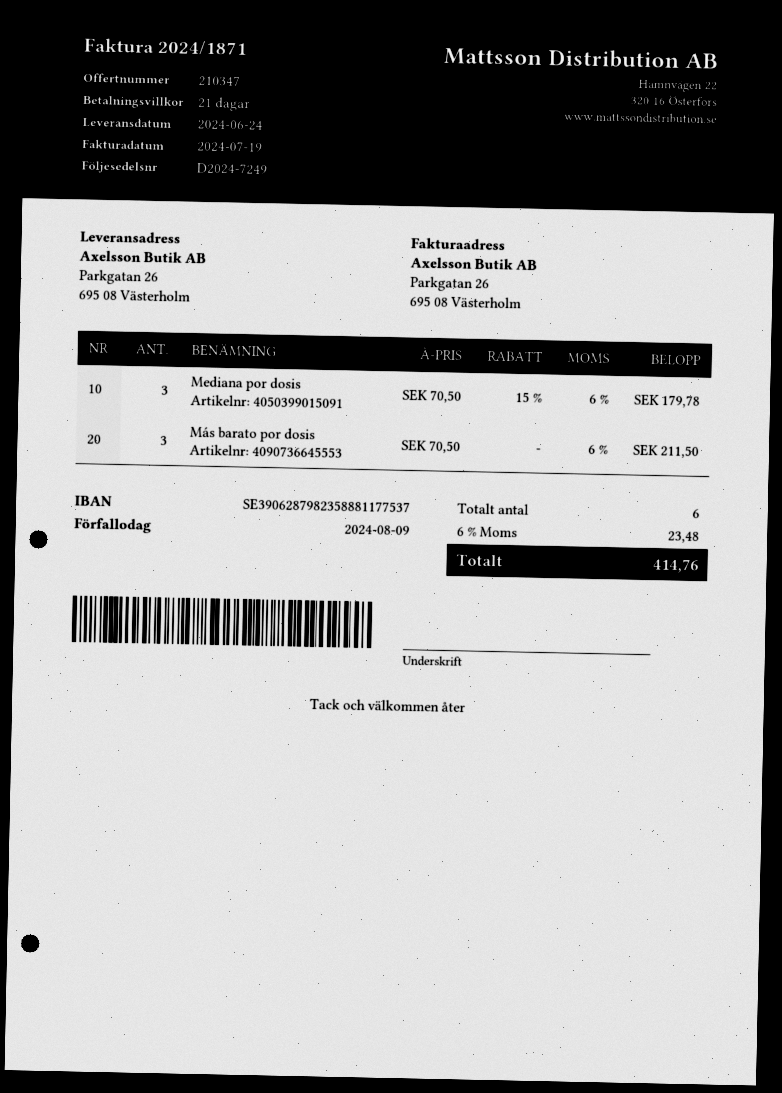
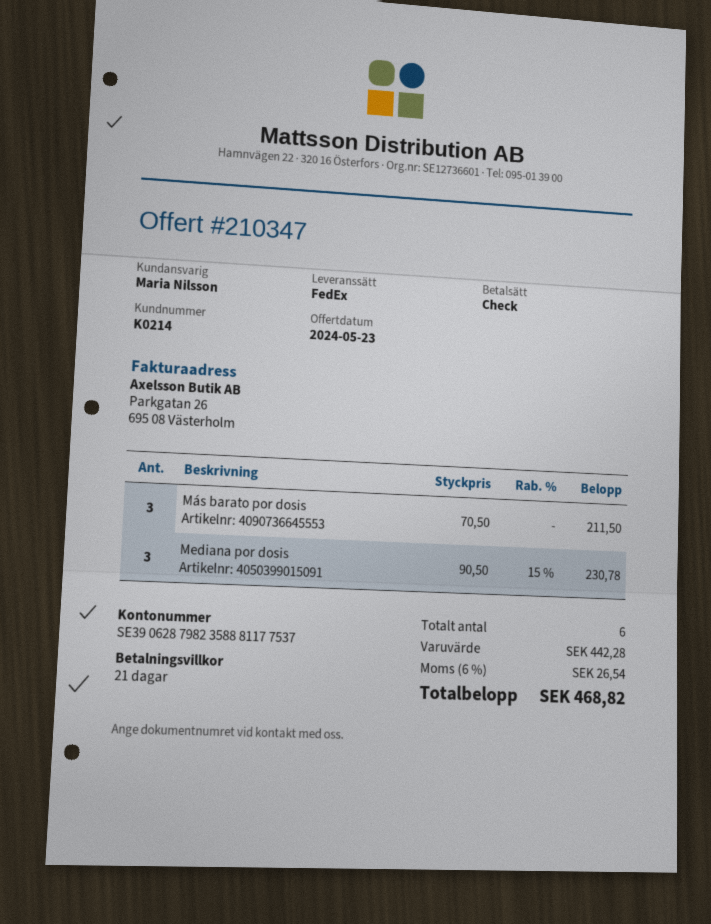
Mediana por dosis: 3 x 70.50 - 15% = 179.78 -> 3 x 90.50 - 15% = 230.78
tax: 6% = 23.48 -> 6% = 26.54
total: 414.76 -> 468.82

